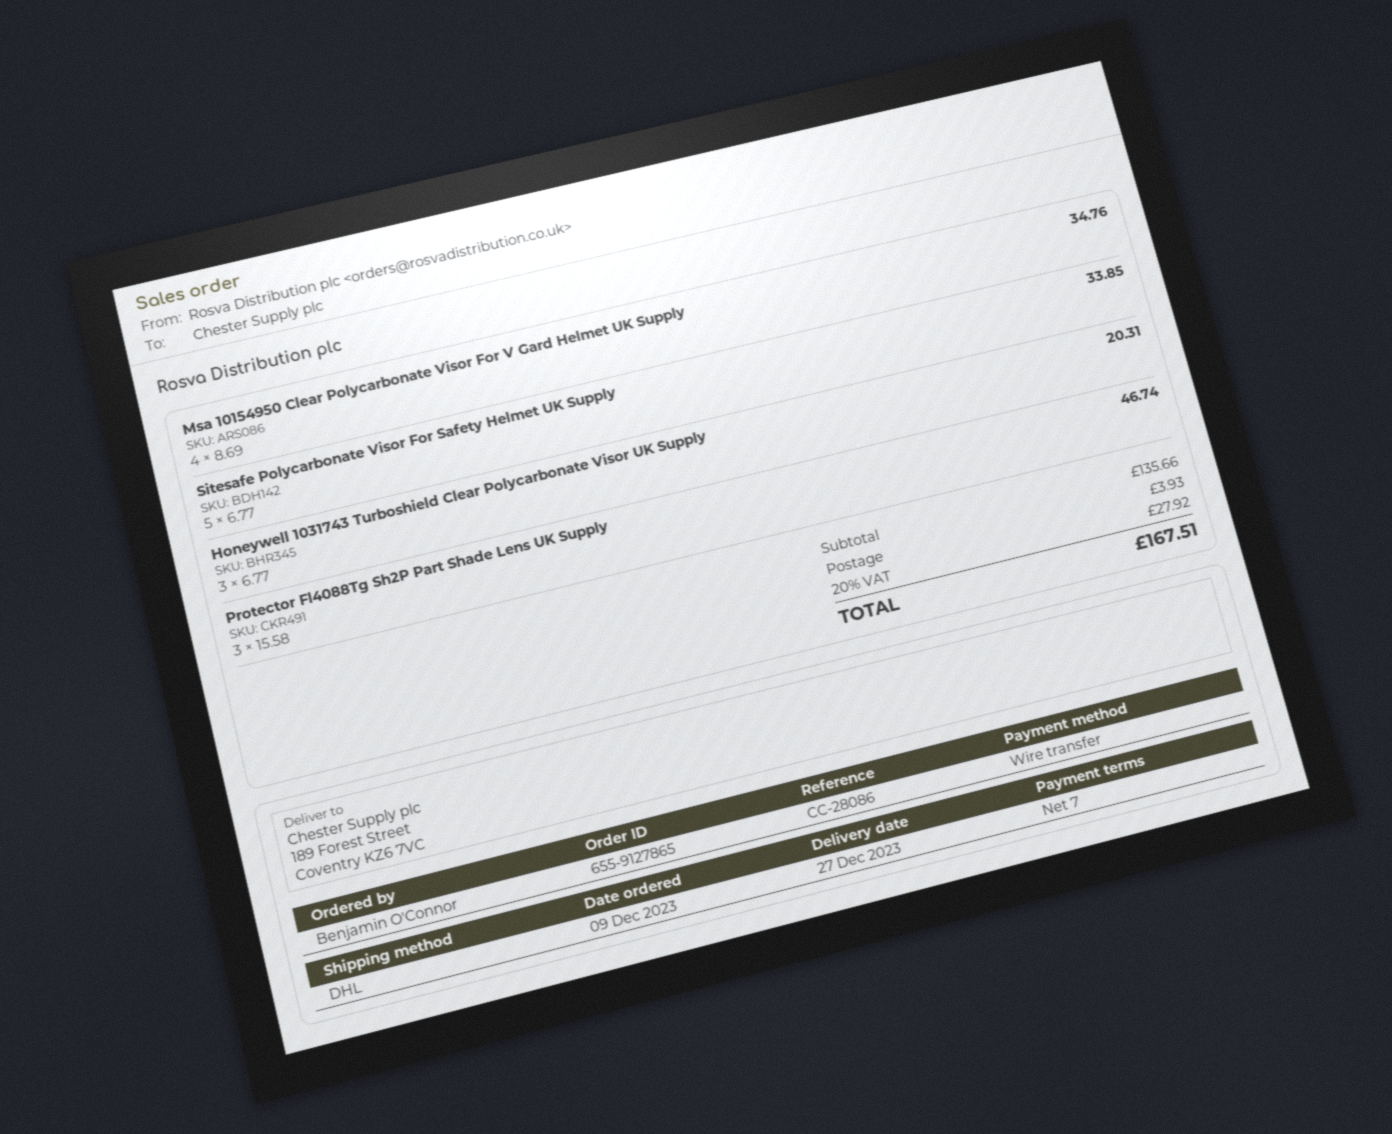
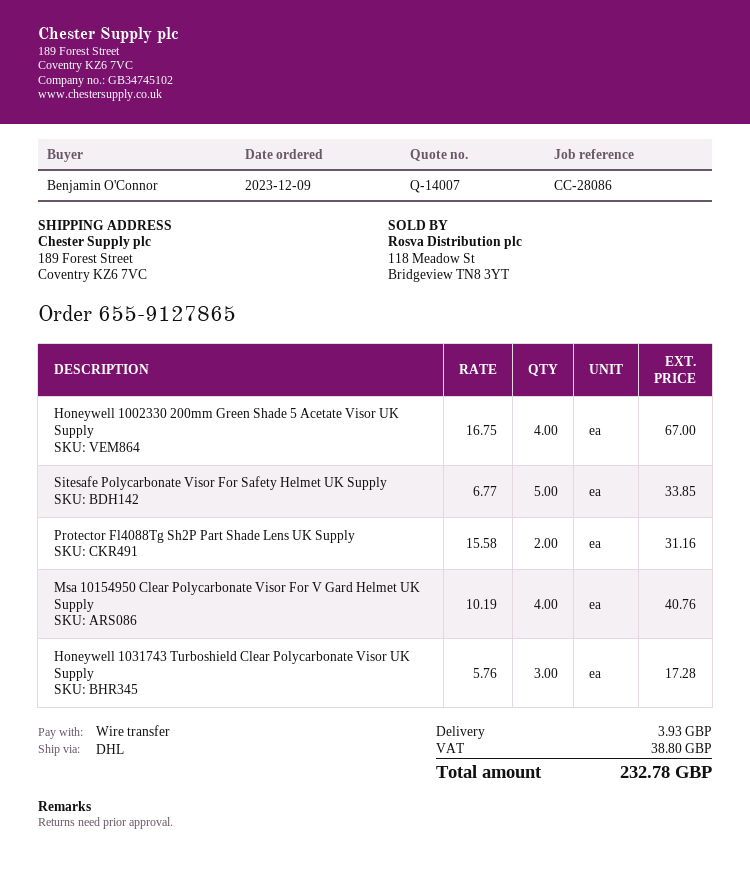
Msa 10154950 Clear Polycarbonate Visor For V Gard Helmet UK Supply: 4 x 8.69 = 34.76 -> 4 x 10.19 = 40.76
Honeywell 1031743 Turboshield Clear Polycarbonate Visor UK Supply: 3 x 6.77 = 20.31 -> 3 x 5.76 = 17.28
Protector Fl4088Tg Sh2P Part Shade Lens UK Supply: 3 x 15.58 = 46.74 -> 2 x 15.58 = 31.16
Honeywell 1002330 200mm Green Shade 5 Acetate Visor UK Supply: none -> 4 x 16.75 = 67.00
tax: 27.92 -> 38.80
total: 167.51 -> 232.78

